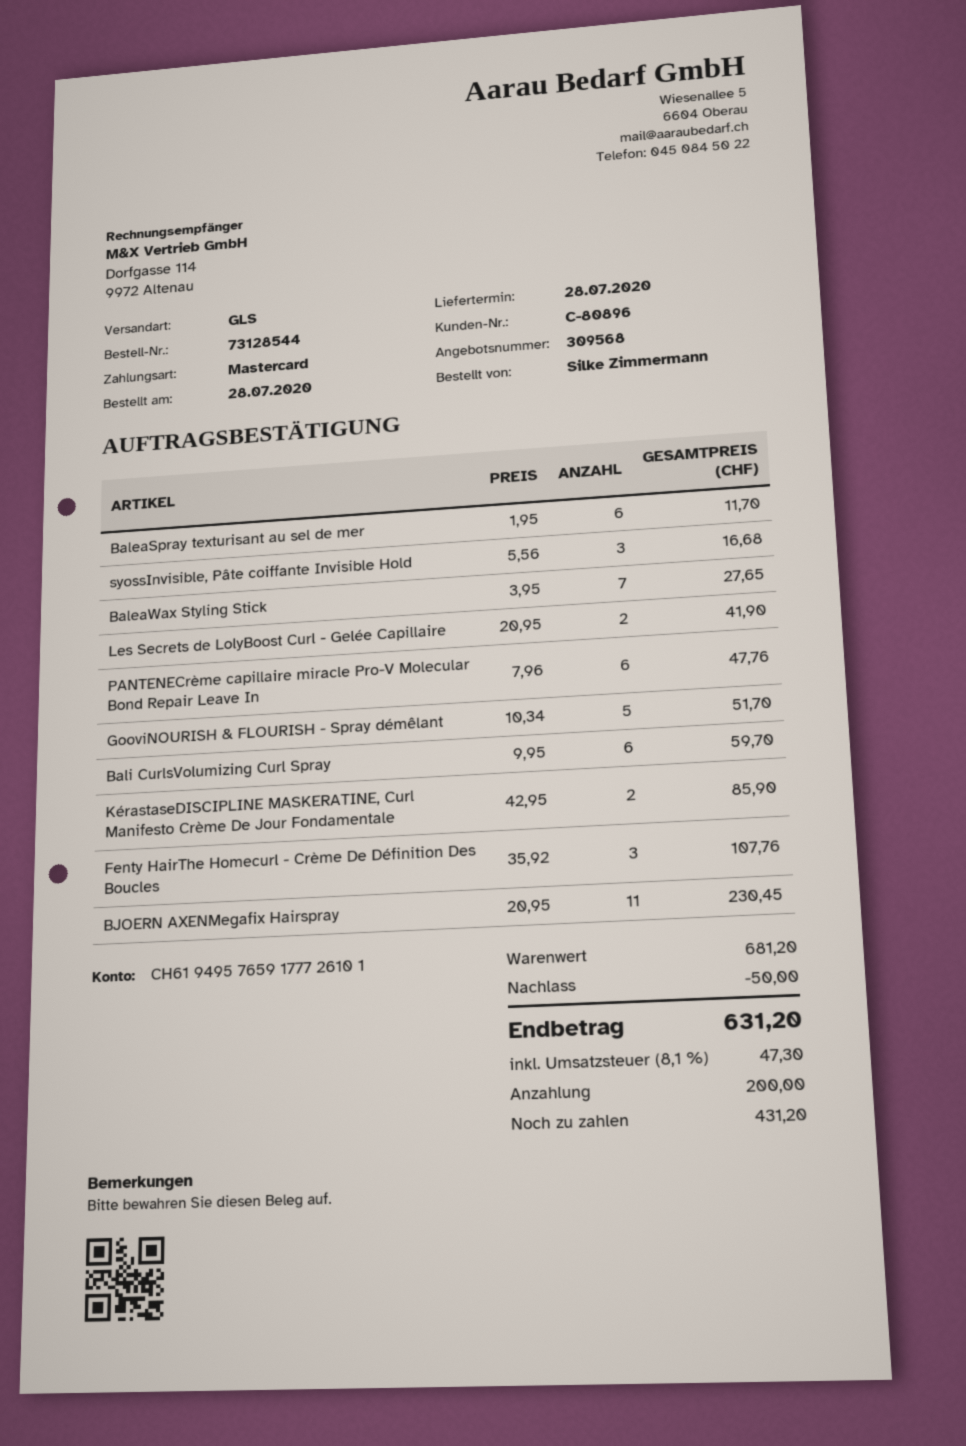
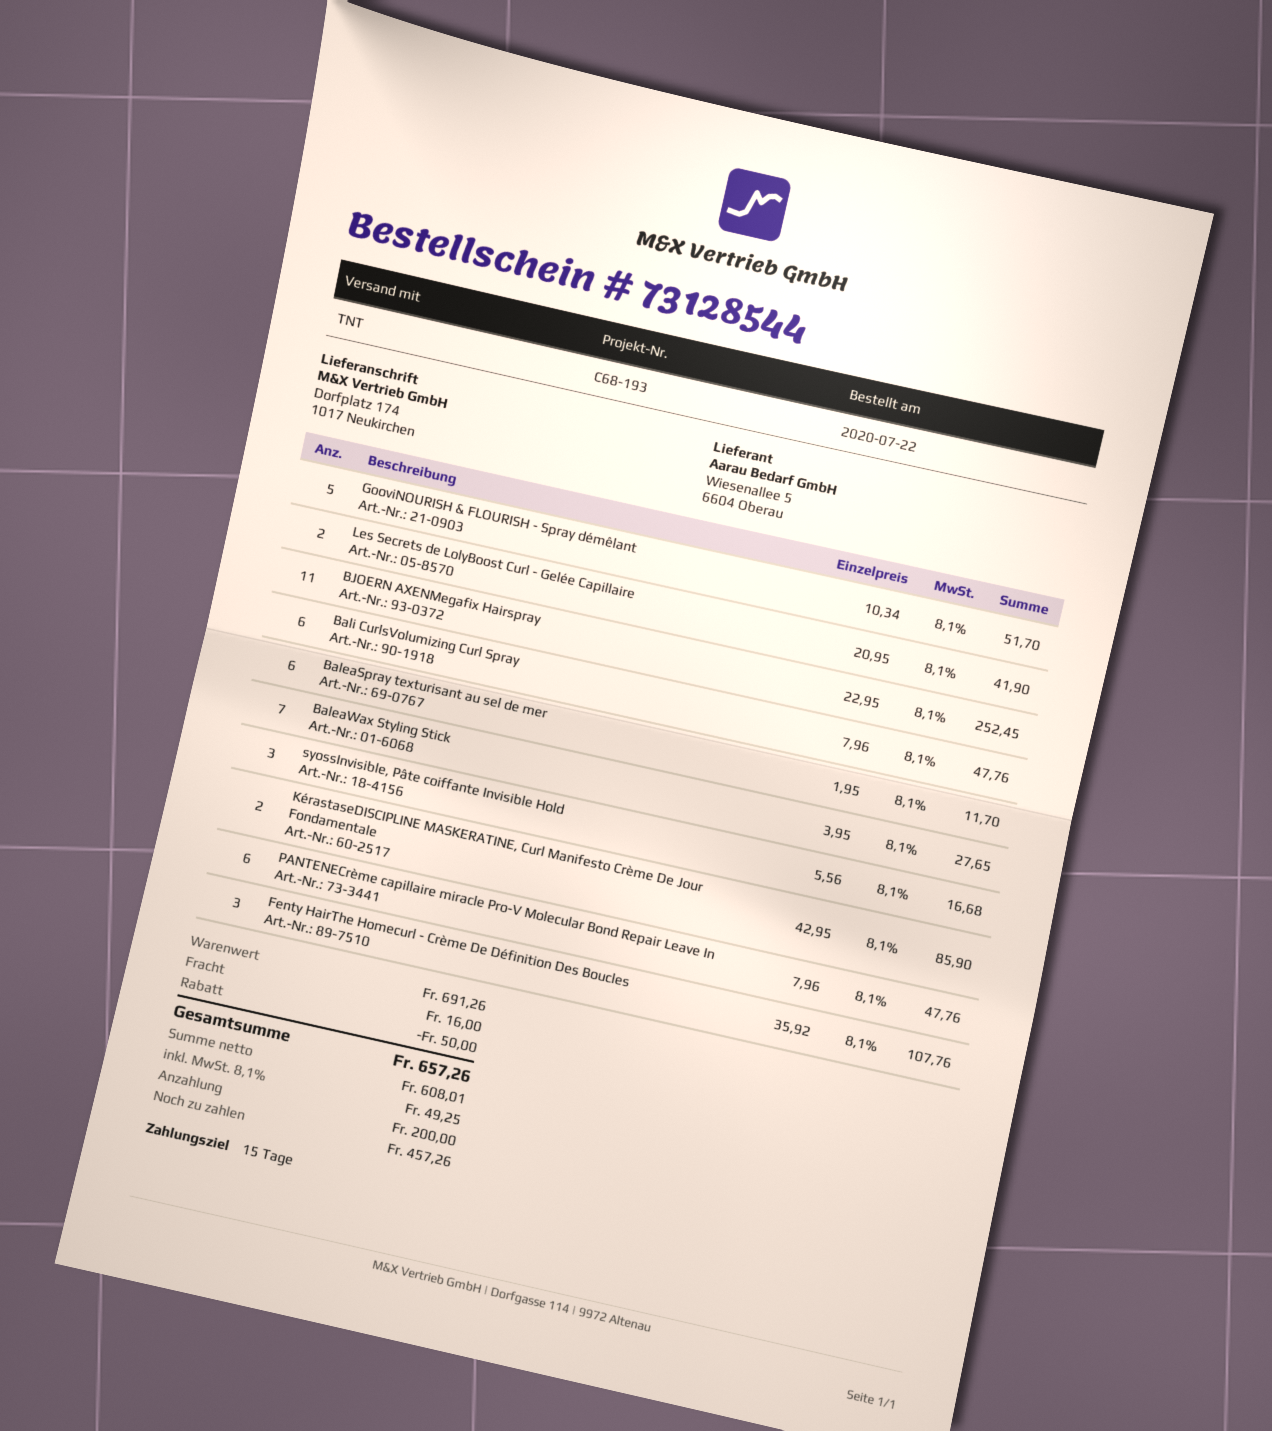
order date: 2020-07-28 -> 2020-07-22
shipping method: GLS -> TNT
Bali CurlsVolumizing Curl Spray: 6 x 9.95 = 59.70 -> 6 x 7.96 = 47.76
BJOERN AXENMegafix Hairspray: 11 x 20.95 = 230.45 -> 11 x 22.95 = 252.45
subtotal: 681.20 -> 691.26
shipping: none -> 16.00
tax: 8.1% = 47.30 -> 8.1% = 49.25
total: 631.20 -> 657.26
balance: 431.20 -> 457.26

